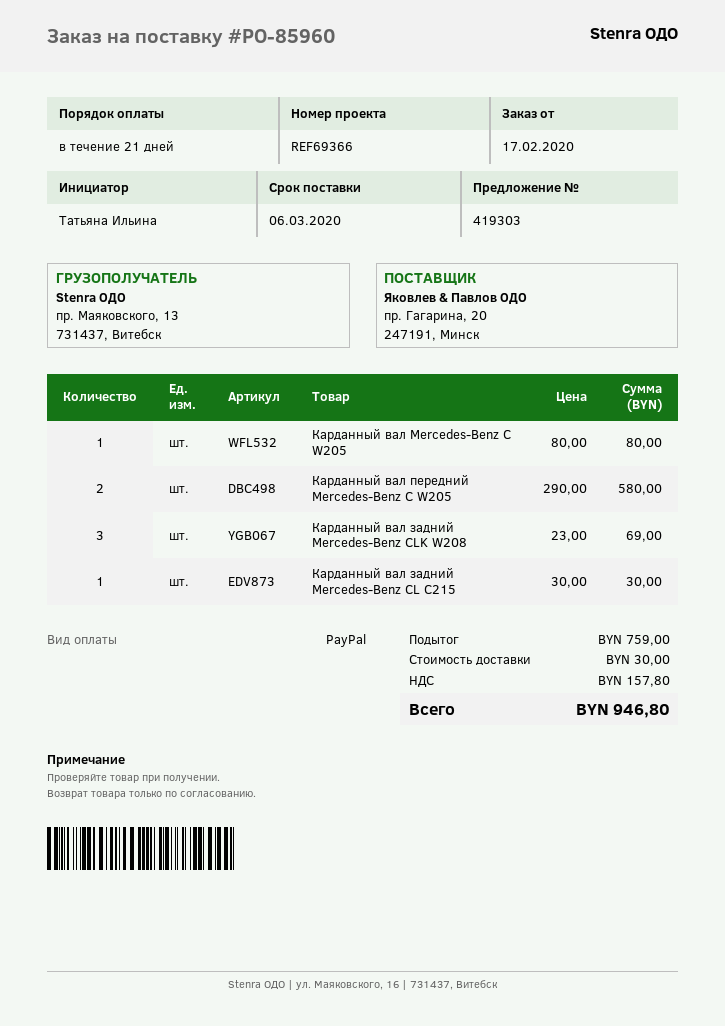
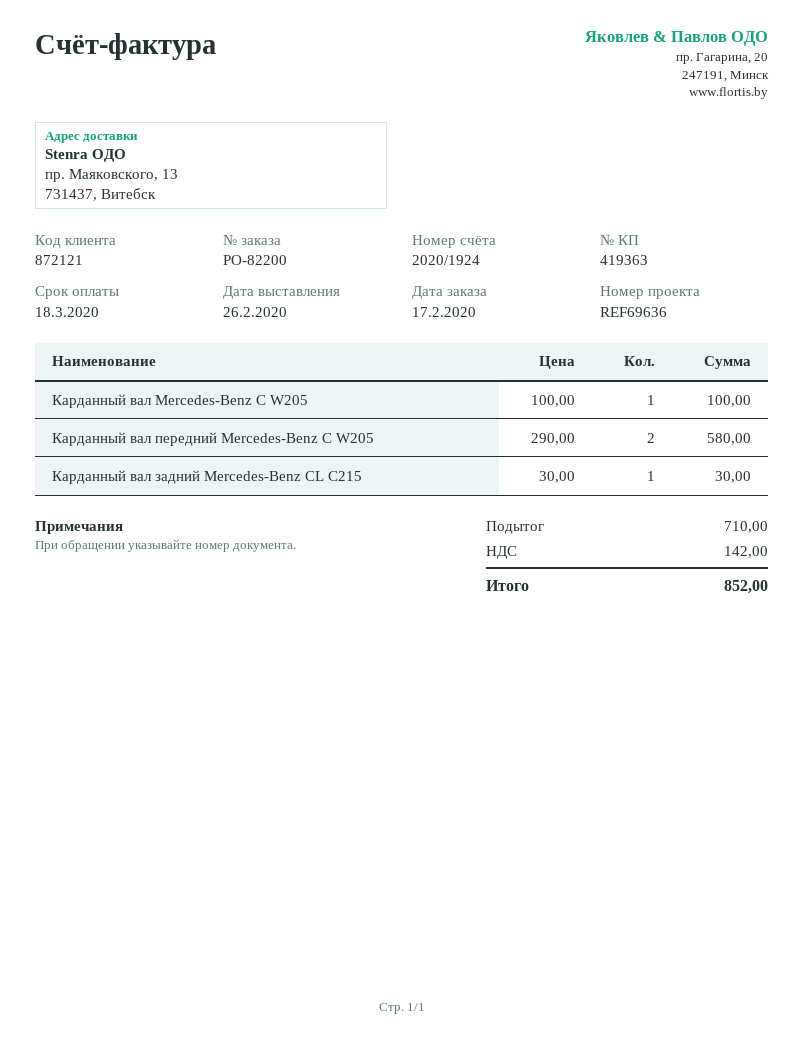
quote number: 419303 -> 419363
order number: PO-85960 -> PO-82200
reference: REF69366 -> REF69636
Карданный вал Mercedes-Benz C W205: 1 x 80.00 = 80.00 -> 1 x 100.00 = 100.00
Карданный вал задний Mercedes-Benz CLK W208: 3 x 23.00 = 69.00 -> none
subtotal: 759.00 -> 710.00
shipping: 30.00 -> none
tax: 157.80 -> 142.00
total: 946.80 -> 852.00

